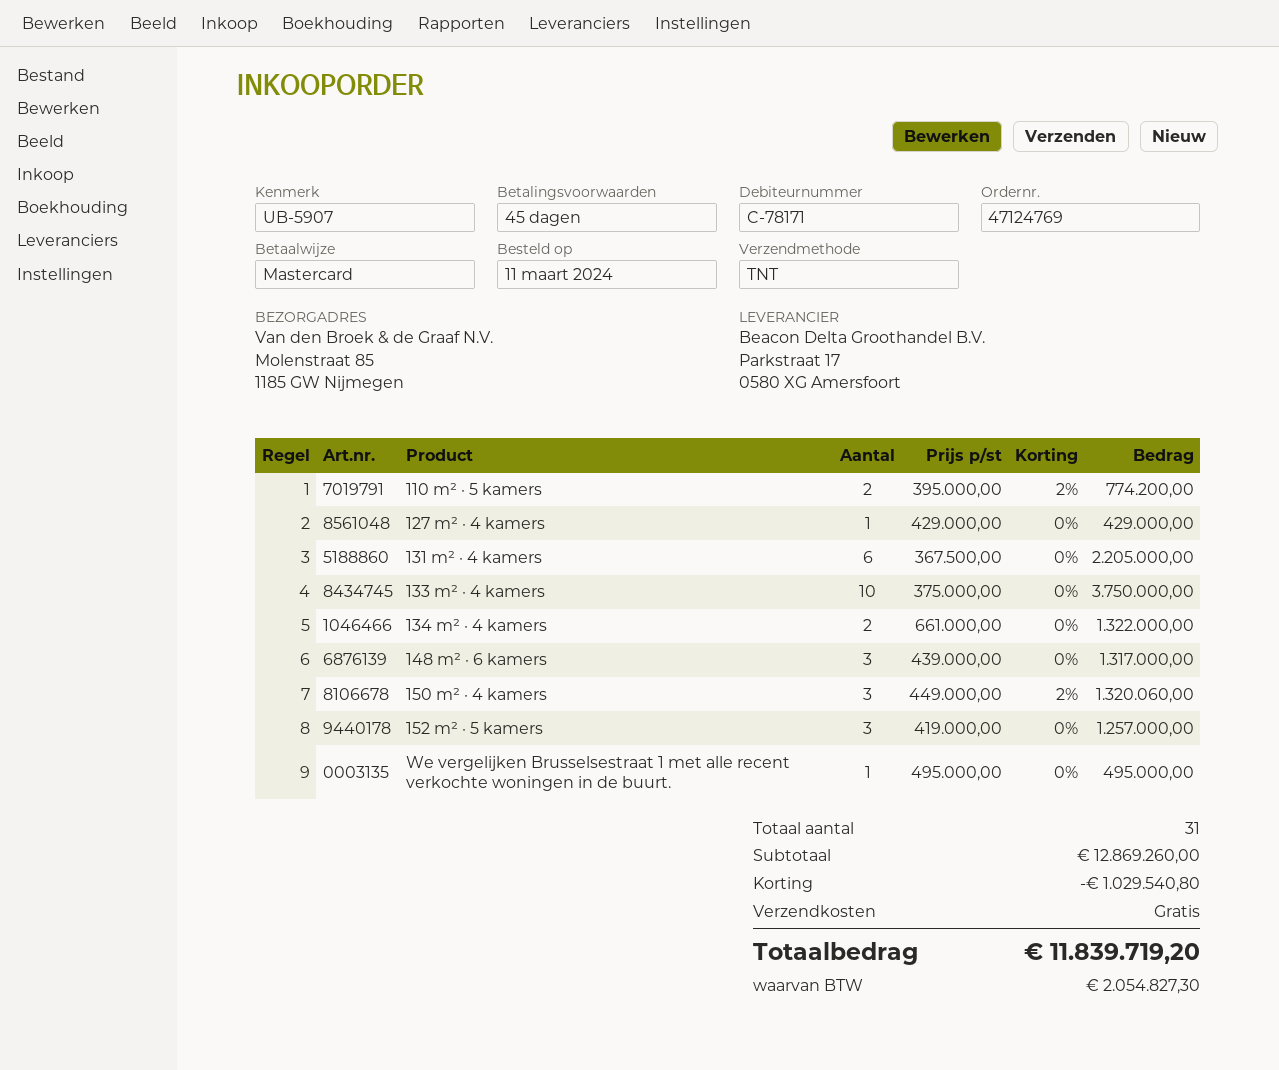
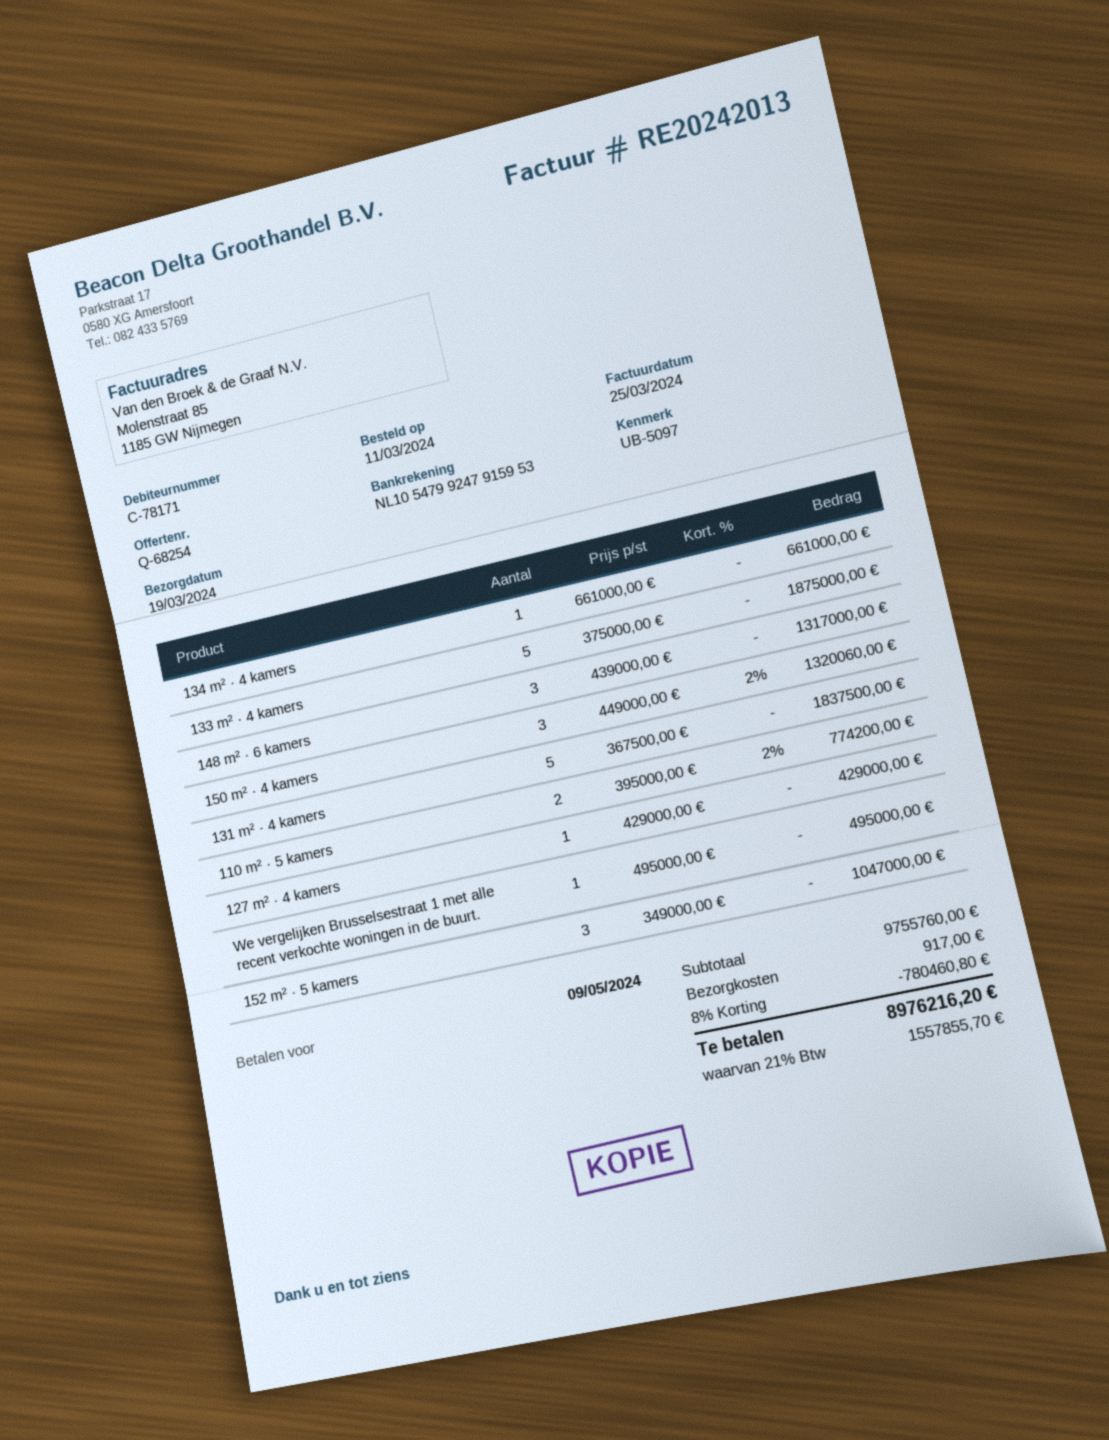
reference: UB-5907 -> UB-5097
131 m² · 4 kamers: 6 x 367500.00 = 2205000.00 -> 5 x 367500.00 = 1837500.00
133 m² · 4 kamers: 10 x 375000.00 = 3750000.00 -> 5 x 375000.00 = 1875000.00
134 m² · 4 kamers: 2 x 661000.00 = 1322000.00 -> 1 x 661000.00 = 661000.00
152 m² · 5 kamers: 3 x 419000.00 = 1257000.00 -> 3 x 349000.00 = 1047000.00
subtotal: 12869260.00 -> 9755760.00
discount: 1029540.80 -> 780460.80
shipping: 0.00 -> 917.00
tax: 2054827.30 -> 1557855.70
total: 11839719.20 -> 8976216.20

